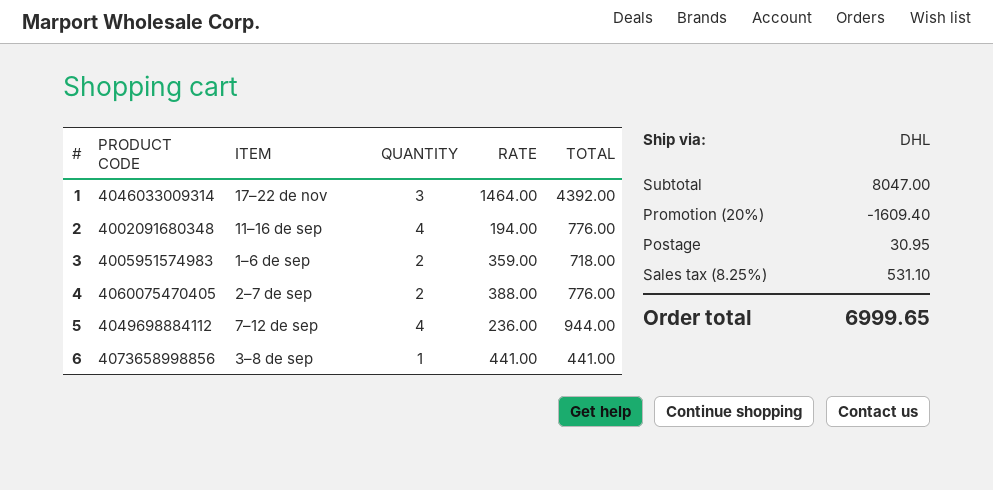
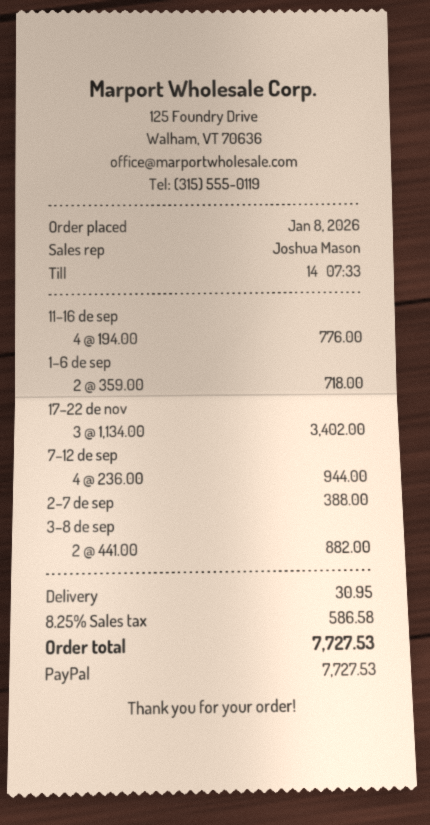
17–22 de nov: 3 x 1464.00 = 4392.00 -> 3 x 1134.00 = 3402.00
2–7 de sep: 2 x 388.00 = 776.00 -> 1 x 388.00 = 388.00
3–8 de sep: 1 x 441.00 = 441.00 -> 2 x 441.00 = 882.00
discount: 20% = 1609.40 -> none
tax: 8.25% = 531.10 -> 8.25% = 586.58
total: 6999.65 -> 7727.53

